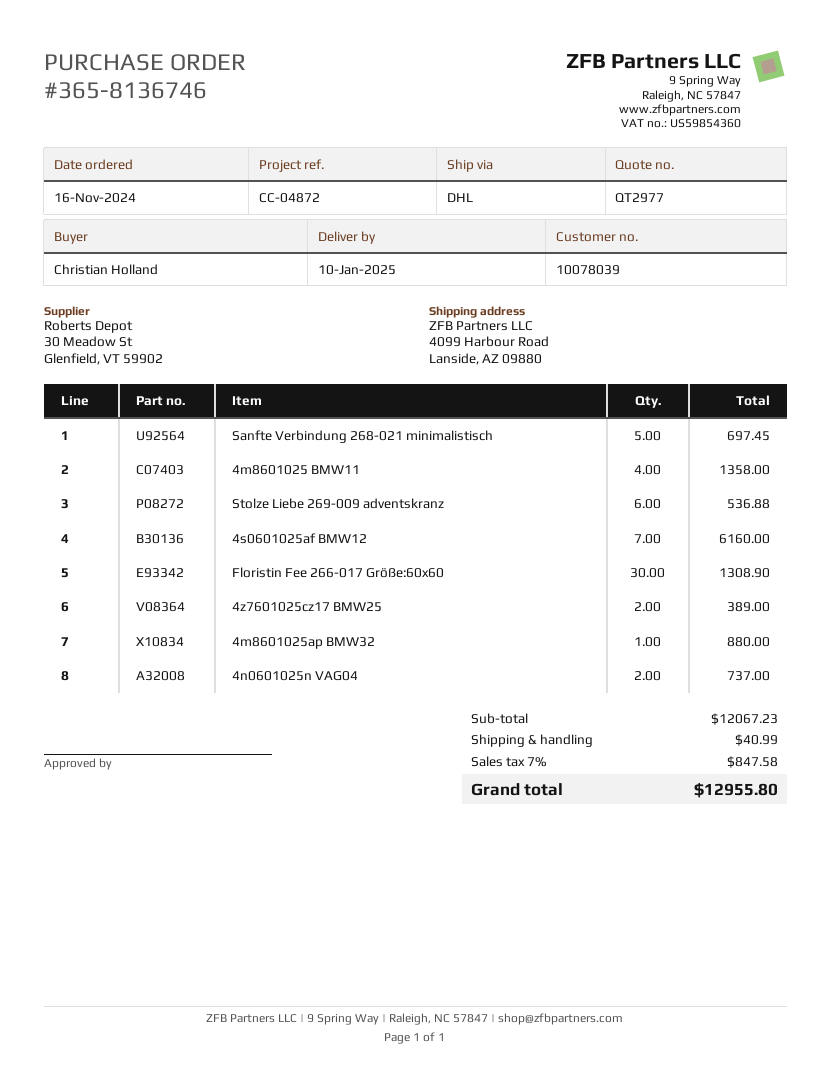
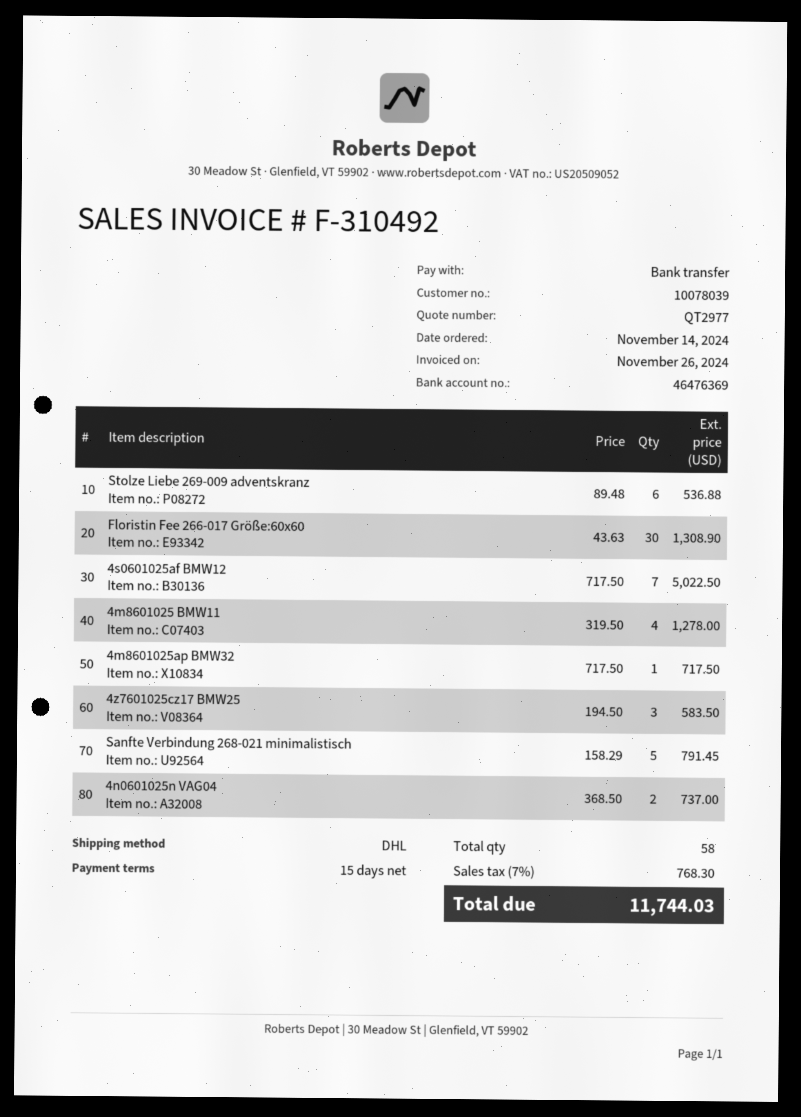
order date: 2024-11-16 -> 2024-11-14
Sanfte Verbindung 268-021 minimalistisch: 5 for 697.45 -> 5 for 791.45
4m8601025 BMW11: 4 for 1358.00 -> 4 for 1278.00
4s0601025af BMW12: 7 for 6160.00 -> 7 for 5022.50
4z7601025cz17 BMW25: 2 for 389.00 -> 3 for 583.50
4m8601025ap BMW32: 1 for 880.00 -> 1 for 717.50
shipping: 40.99 -> none
tax: 7% = 847.58 -> 7% = 768.30
total: 12955.80 -> 11744.03

